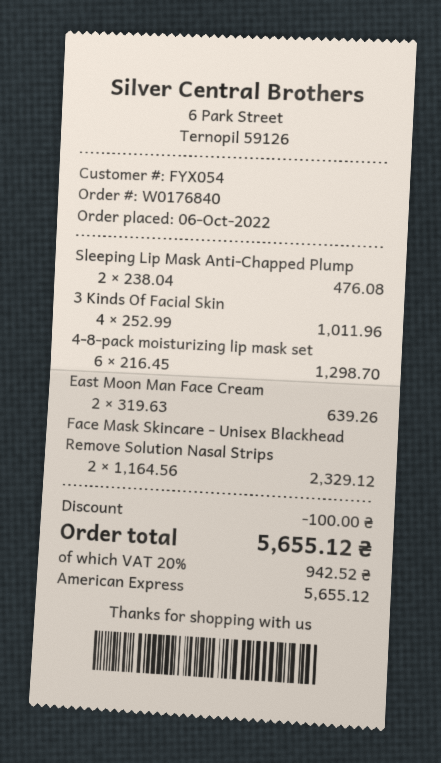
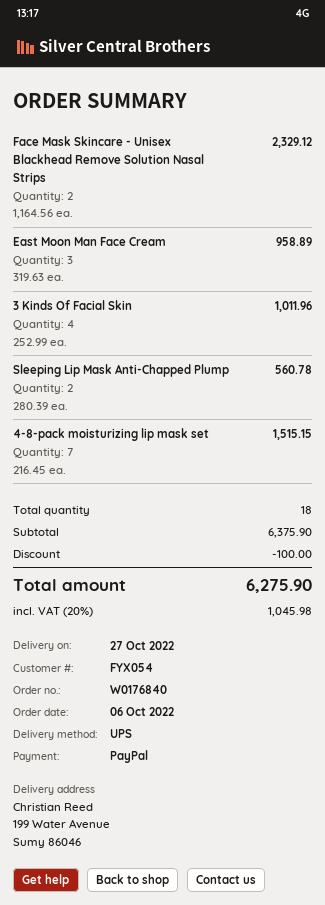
payment method: American Express -> PayPal
Sleeping Lip Mask Anti-Chapped Plump: 2 x 238.04 = 476.08 -> 2 x 280.39 = 560.78
4-8-pack moisturizing lip mask set: 6 x 216.45 = 1298.70 -> 7 x 216.45 = 1515.15
East Moon Man Face Cream: 2 x 319.63 = 639.26 -> 3 x 319.63 = 958.89
tax: 20% = 942.52 -> 20% = 1045.98
total: 5655.12 -> 6275.90

